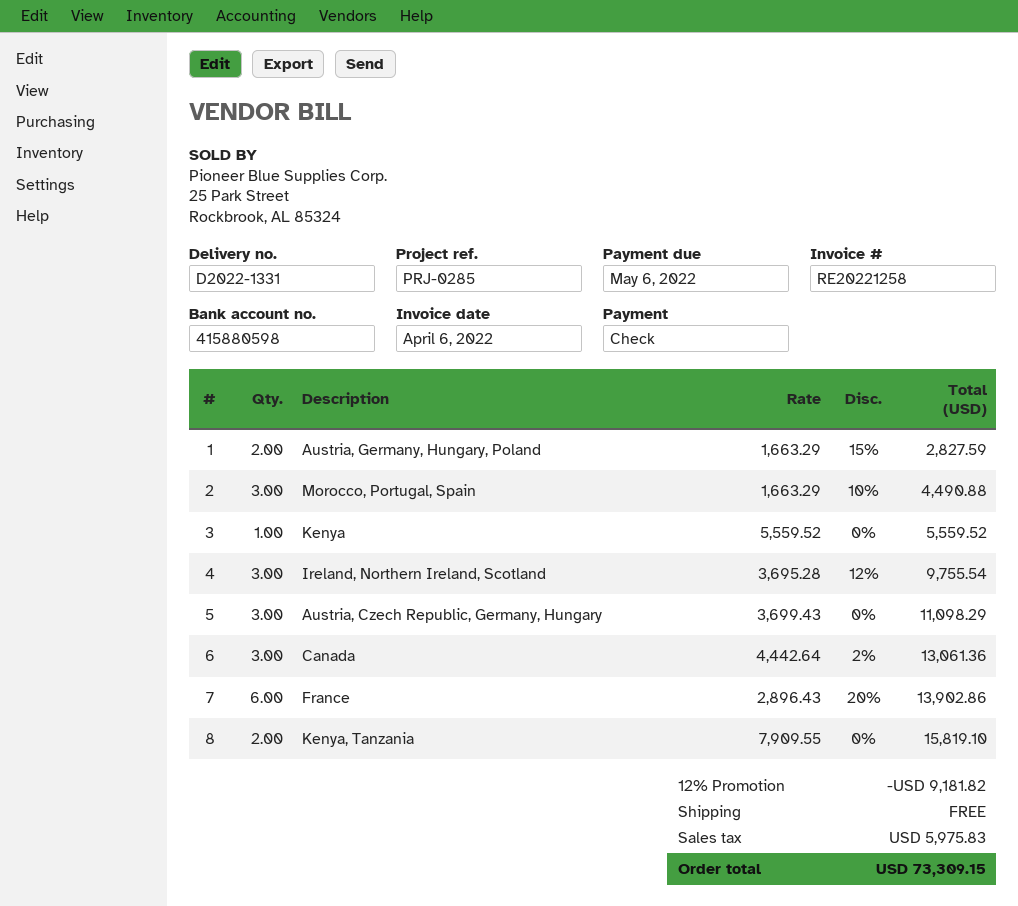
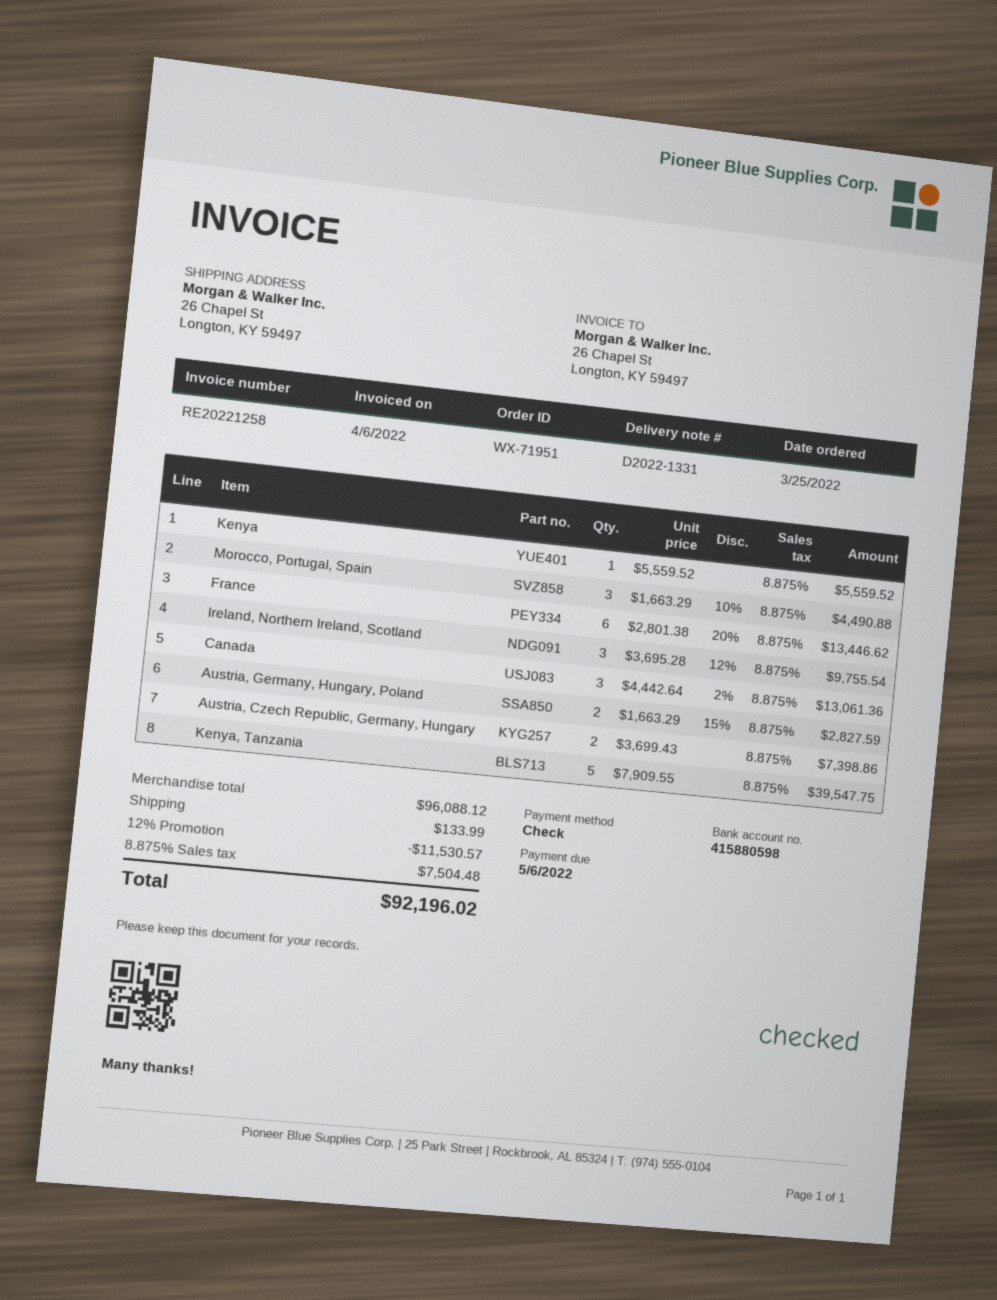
Austria, Czech Republic, Germany, Hungary: 3 x 3699.43 = 11098.29 -> 2 x 3699.43 = 7398.86
France: 6 x 2896.43 - 20% = 13902.86 -> 6 x 2801.38 - 20% = 13446.62
Kenya, Tanzania: 2 x 7909.55 = 15819.10 -> 5 x 7909.55 = 39547.75
discount: 12% = 9181.82 -> 12% = 11530.57
shipping: 0.00 -> 133.99
tax: 5975.83 -> 7504.48
total: 73309.15 -> 92196.02

